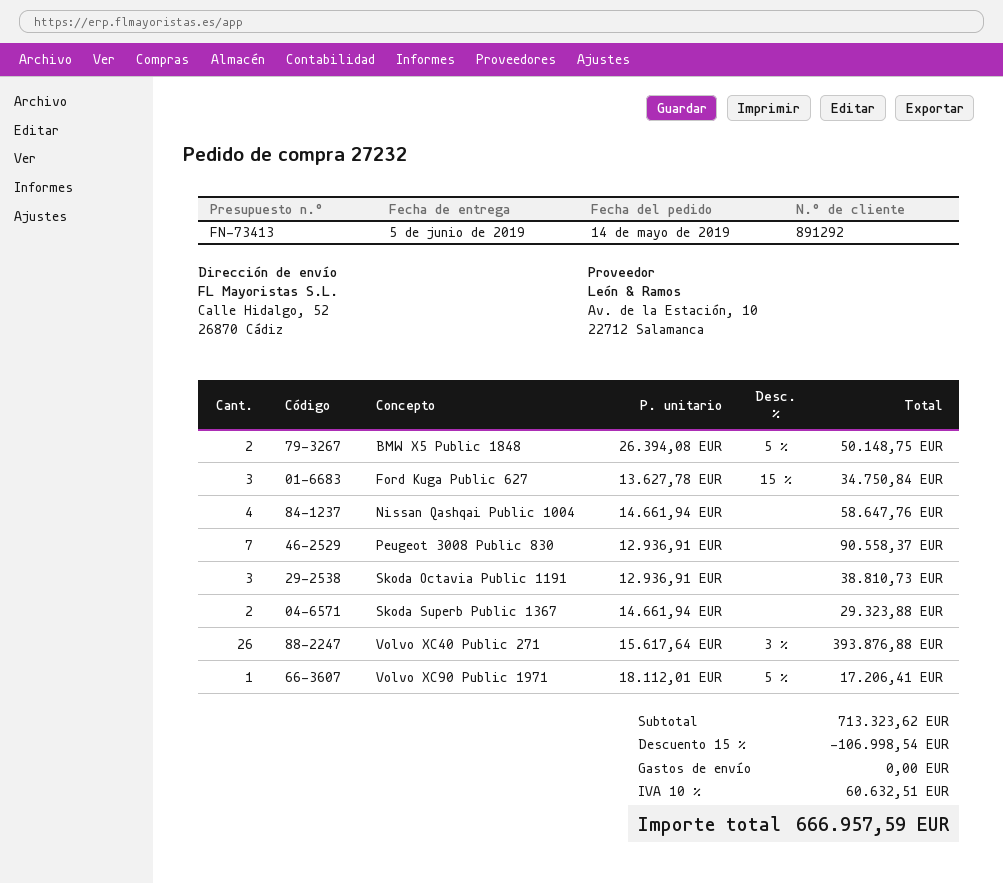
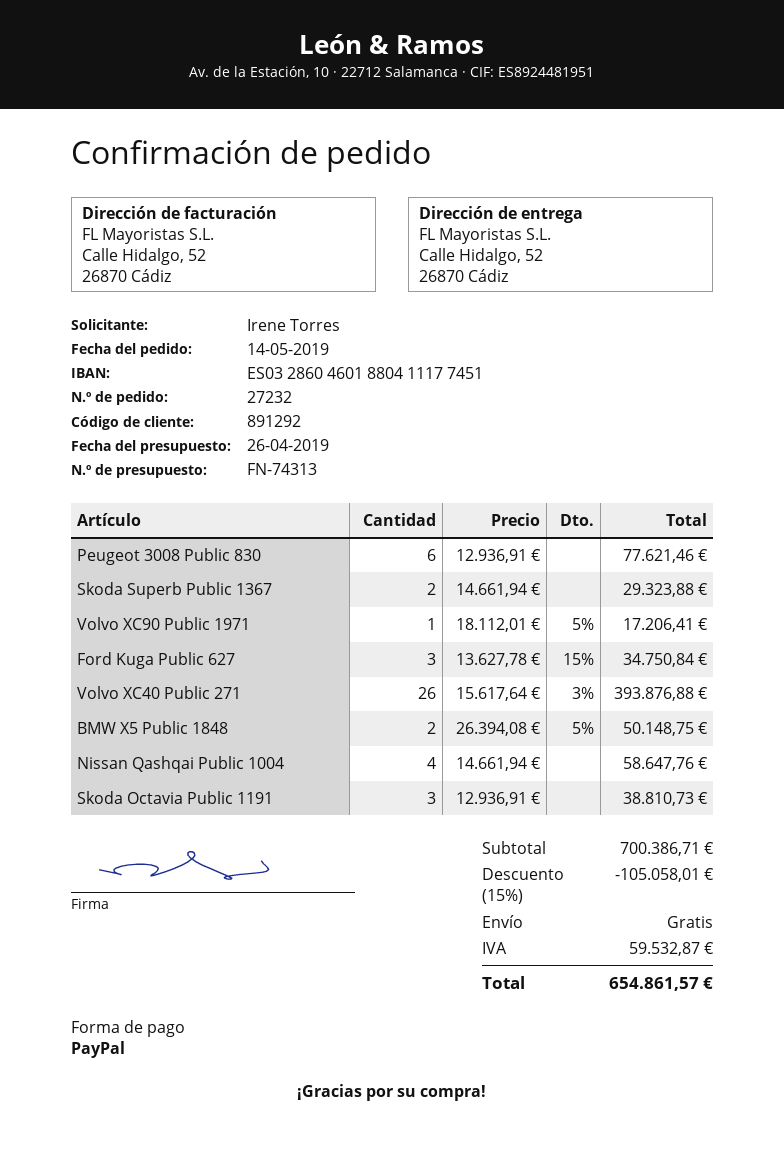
quote number: FN-73413 -> FN-74313
Peugeot 3008 Public 830: 7 x 12936.91 = 90558.37 -> 6 x 12936.91 = 77621.46
subtotal: 713323.62 -> 700386.71
discount: 15% = 106998.54 -> 15% = 105058.01
tax: 60632.51 -> 59532.87
total: 666957.59 -> 654861.57

